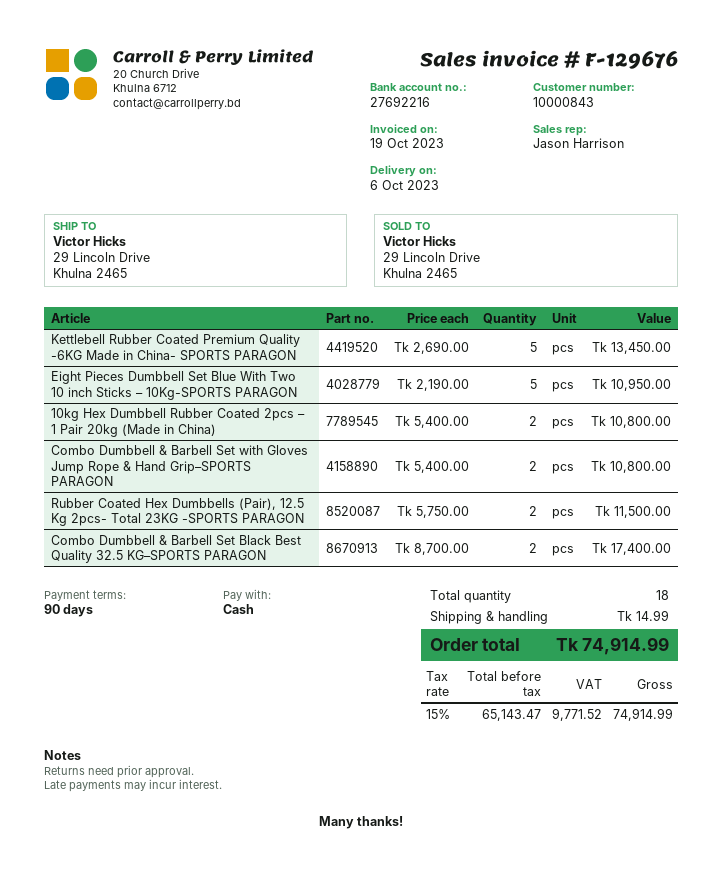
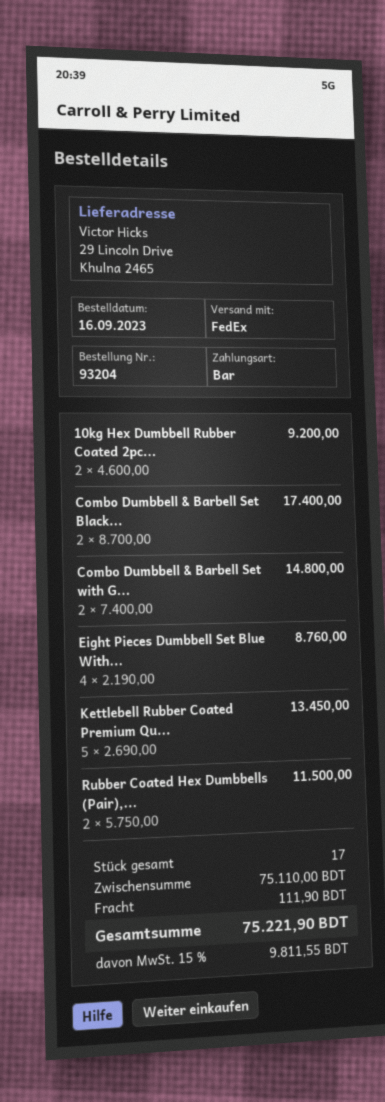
Eight Pieces Dumbbell Set Blue With Two 10 inch Sticks – 10Kg-SPORTS PARAGON: 5 x 2190.00 = 10950.00 -> 4 x 2190.00 = 8760.00
10kg Hex Dumbbell Rubber Coated 2pcs – 1 Pair 20kg (Made in China): 2 x 5400.00 = 10800.00 -> 2 x 4600.00 = 9200.00
Combo Dumbbell & Barbell Set with Gloves Jump Rope & Hand Grip–SPORTS PARAGON: 2 x 5400.00 = 10800.00 -> 2 x 7400.00 = 14800.00
total quantity: 18 -> 17
shipping: 14.99 -> 111.90
tax: 15% = 9771.52 -> 15% = 9811.55
total: 74914.99 -> 75221.90

